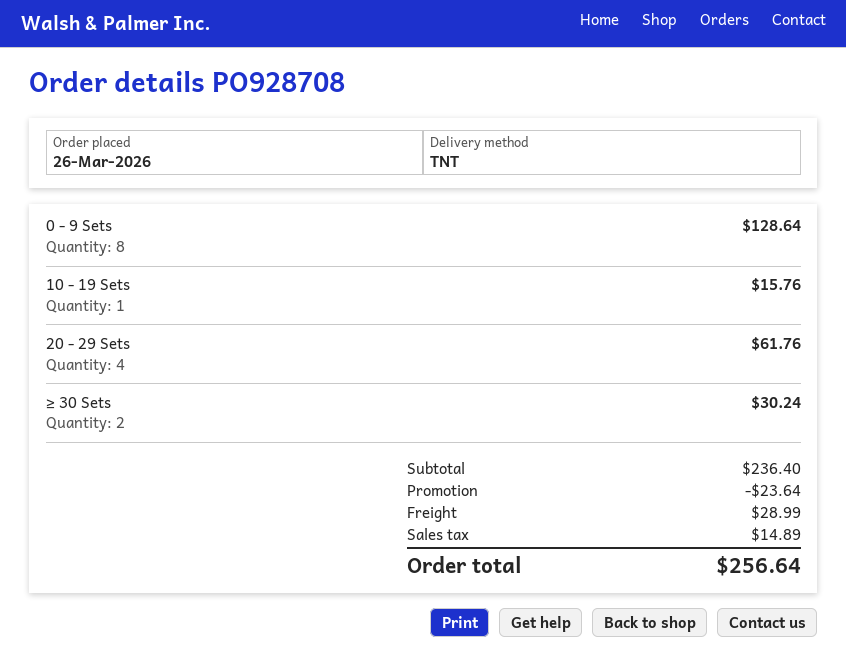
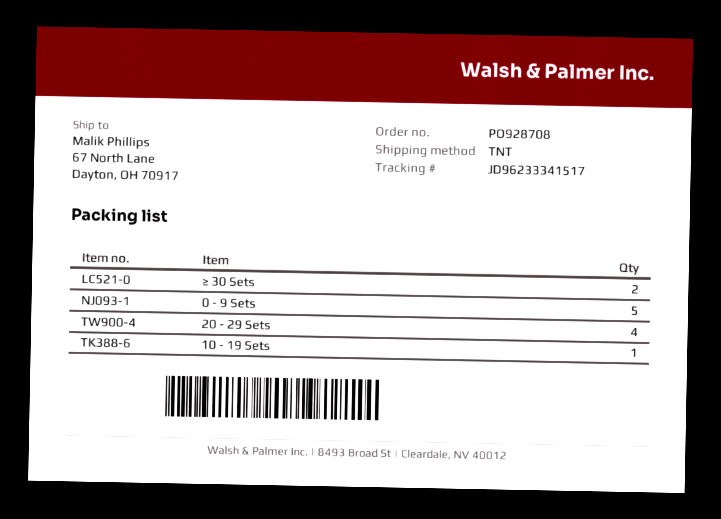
0 - 9 Sets: 8 -> 5

